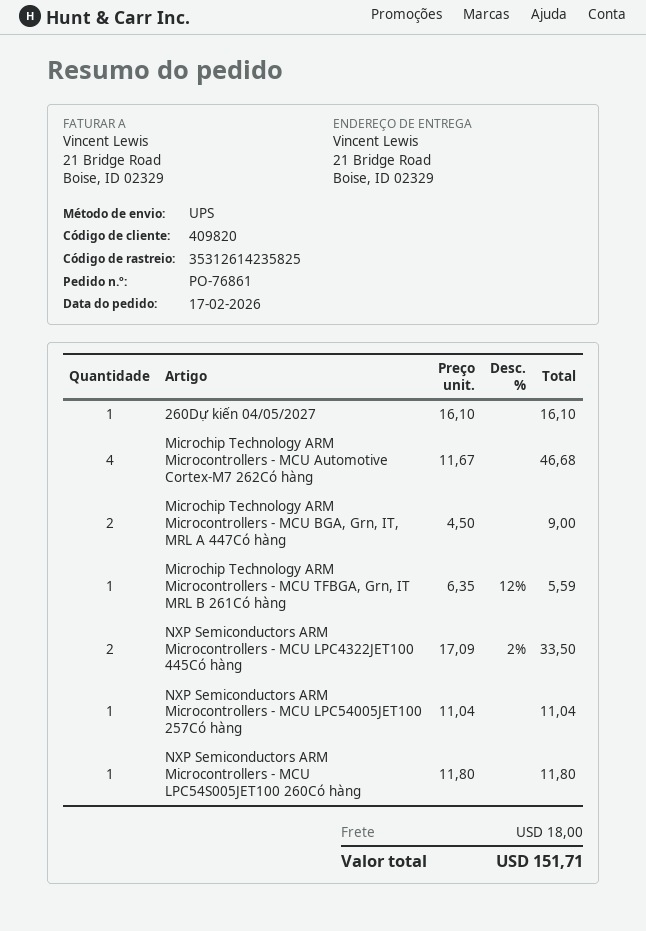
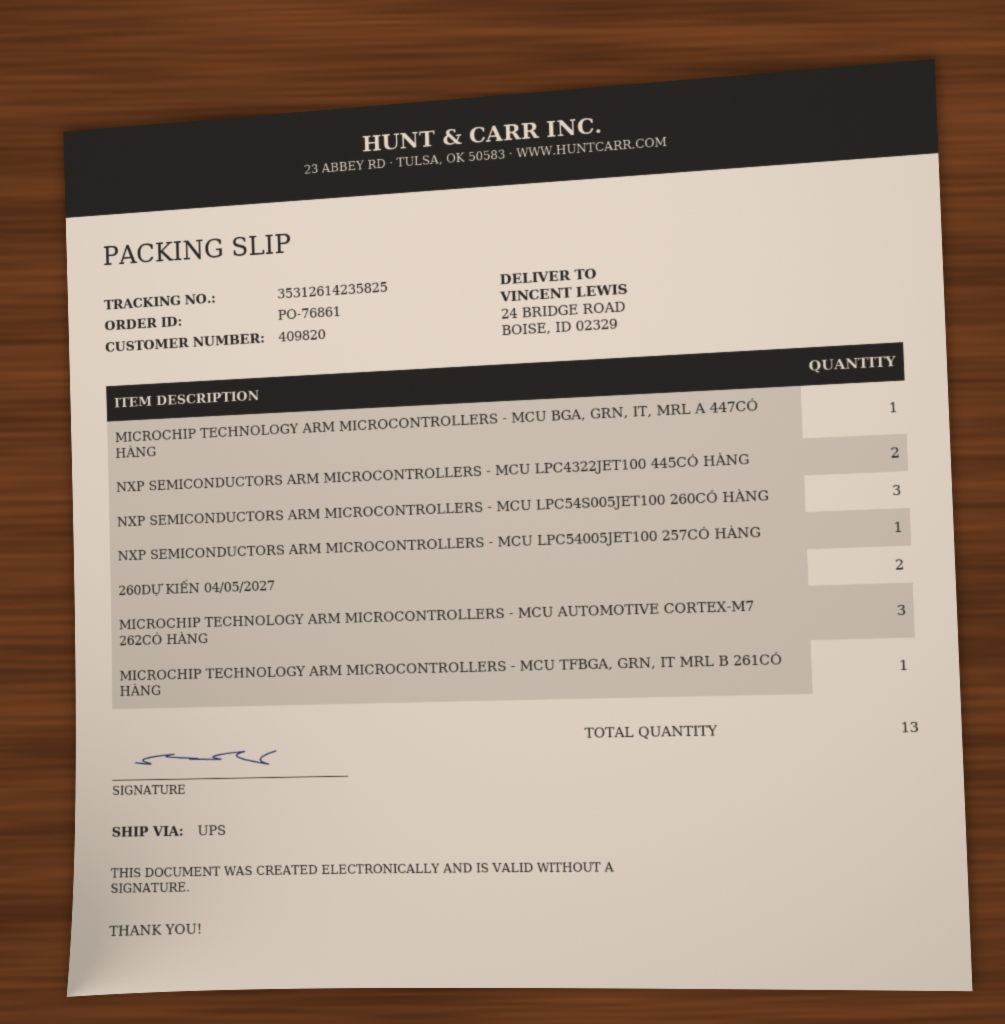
ship to: 21 Bridge Road, Boise, ID 02329 -> 24 BRIDGE ROAD, BOISE, ID 02329
260Dự kiến 04/05/2027: 1 -> 2
Microchip Technology ARM Microcontrollers - MCU Automotive Cortex-M7 262Có hàng: 4 -> 3
Microchip Technology ARM Microcontrollers - MCU BGA, Grn, IT, MRL A 447Có hàng: 2 -> 1
NXP Semiconductors ARM Microcontrollers - MCU LPC54S005JET100 260Có hàng: 1 -> 3

